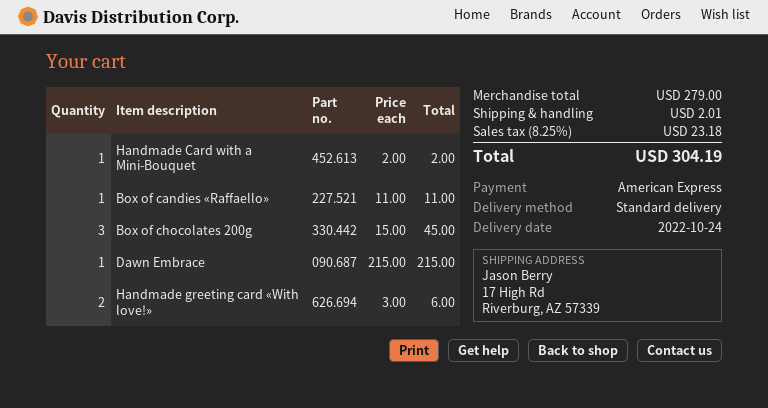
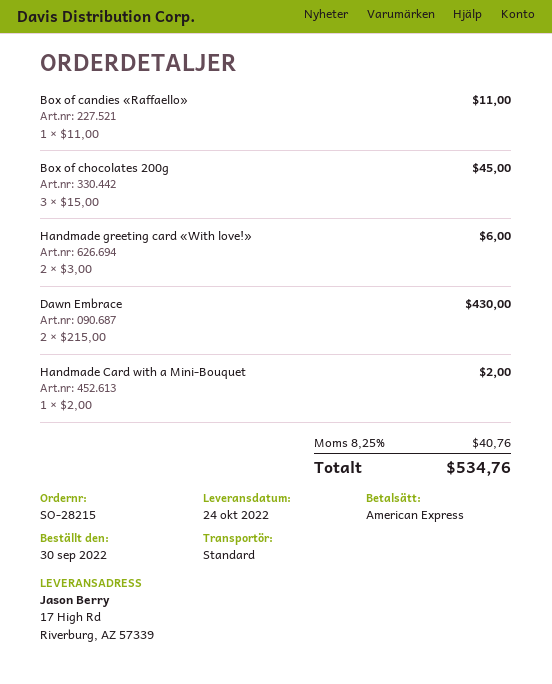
Dawn Embrace: 1 x 215.00 = 215.00 -> 2 x 215.00 = 430.00
shipping: 2.01 -> none
tax: 8.25% = 23.18 -> 8.25% = 40.76
total: 304.19 -> 534.76

